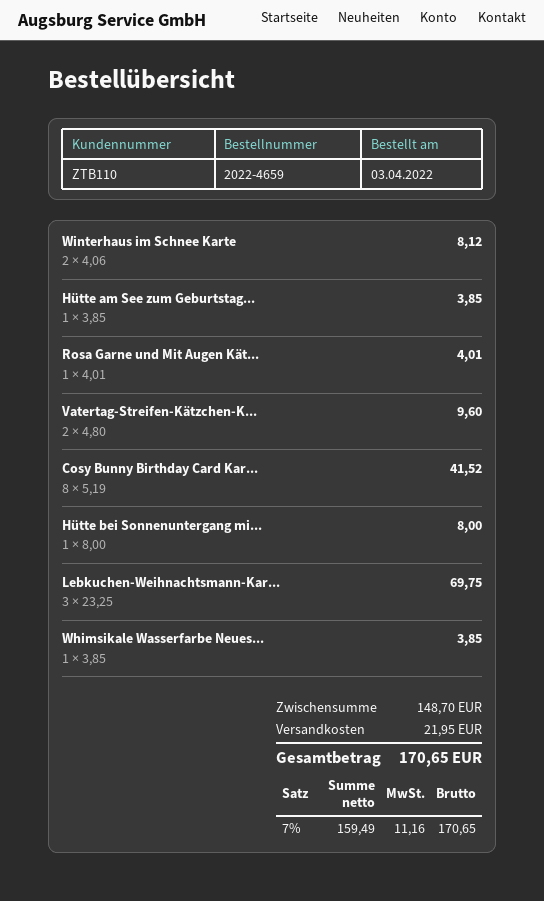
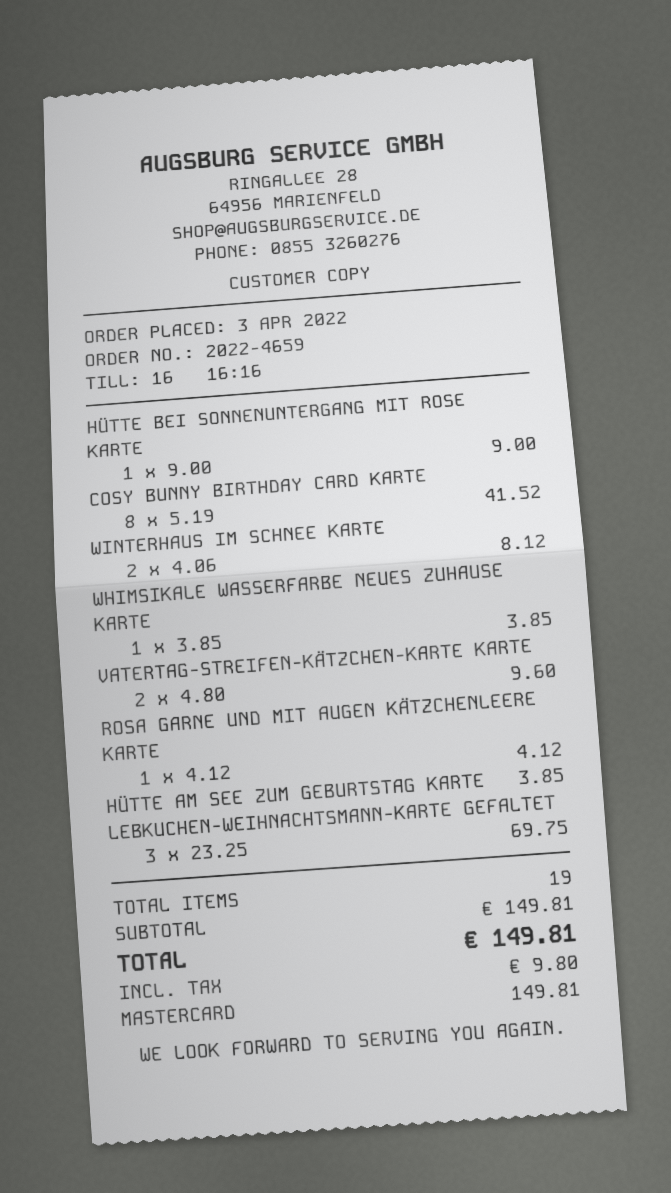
Rosa Garne und Mit Augen Kät...: 1 x 4.01 = 4.01 -> 1 x 4.12 = 4.12
Hütte bei Sonnenuntergang mi...: 1 x 8.00 = 8.00 -> 1 x 9.00 = 9.00
subtotal: 148.70 -> 149.81
shipping: 21.95 -> none
tax: 11.16 -> 9.80
total: 170.65 -> 149.81

